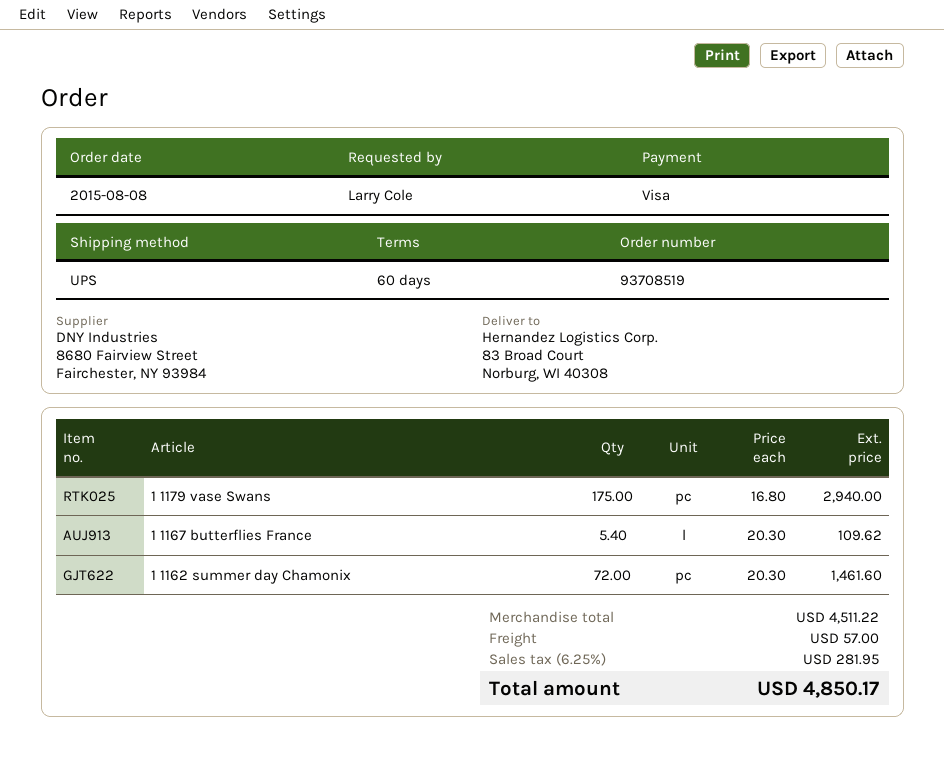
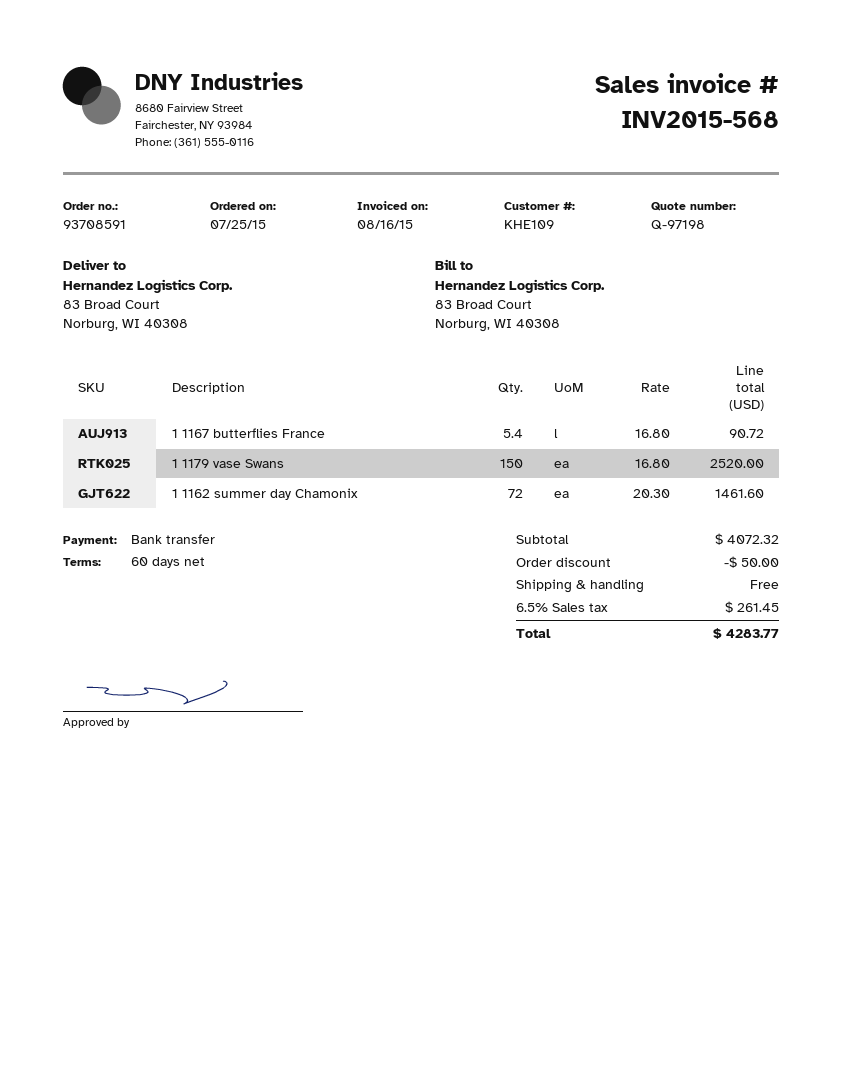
order number: 93708519 -> 93708591
order date: 2015-08-08 -> 2015-07-25
payment method: Visa -> bank transfer
1 1179 vase Swans: 175 x 16.80 = 2940.00 -> 150 x 16.80 = 2520.00
1 1167 butterflies France: 5.4 x 20.30 = 109.62 -> 5.4 x 16.80 = 90.72
subtotal: 4511.22 -> 4072.32
discount: none -> 50.00
shipping: 57.00 -> 0.00
tax: 6.25% = 281.95 -> 6.5% = 261.45
total: 4850.17 -> 4283.77

